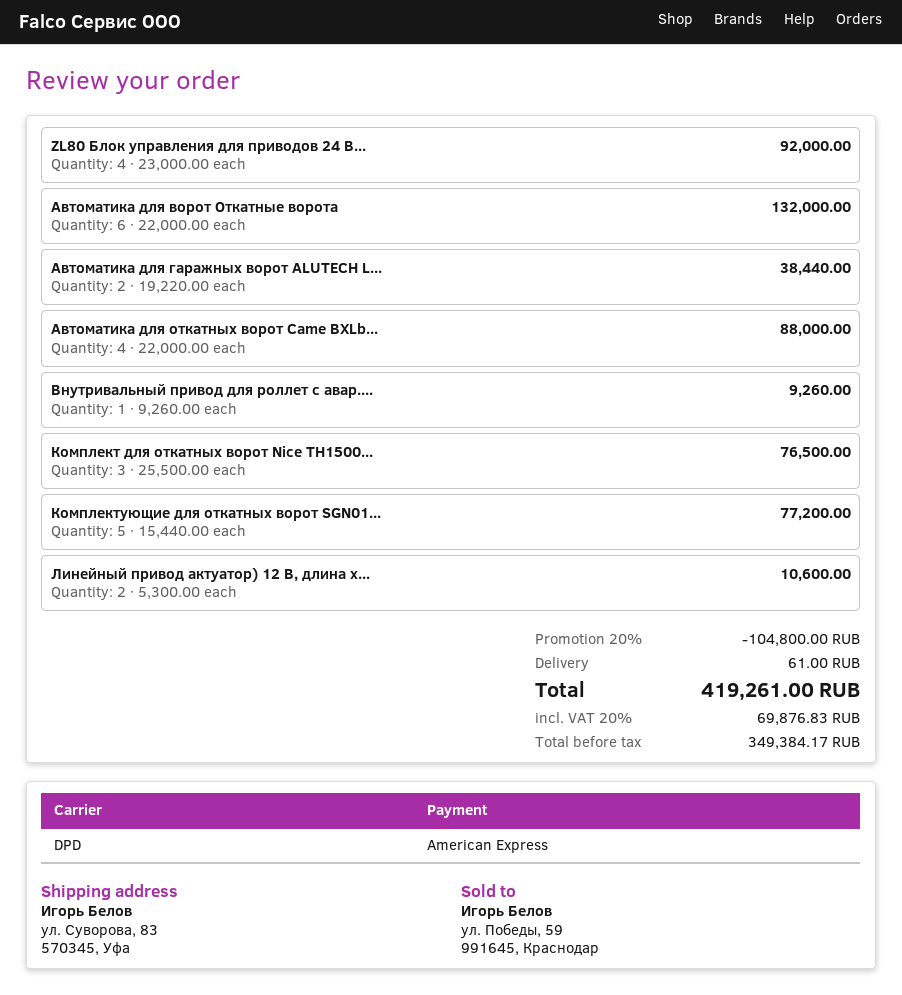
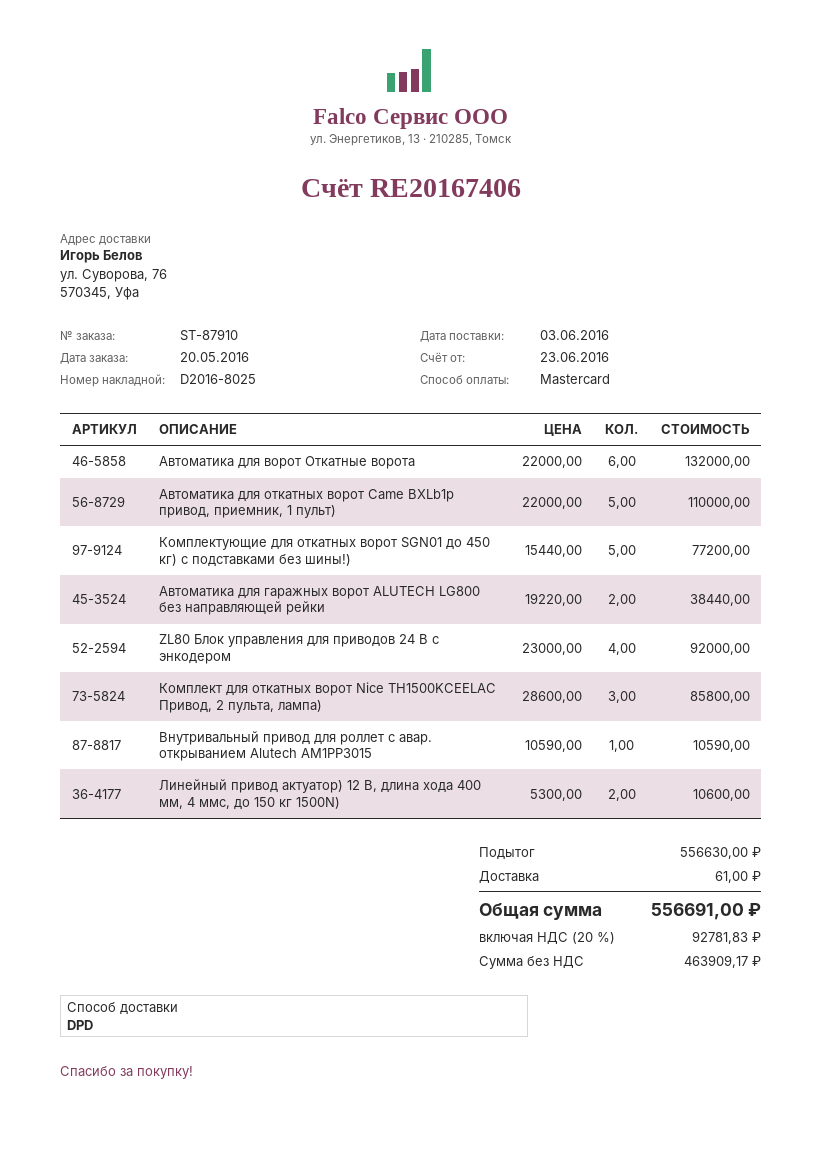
payment method: American Express -> Mastercard
ship to: ул. Суворова, 83, 570345, Уфа -> ул. Суворова, 76, 570345, Уфа
Автоматика для откатных ворот Came BXLb...: 4 x 22000.00 = 88000.00 -> 5 x 22000.00 = 110000.00
Внутривальный привод для роллет с авар....: 1 x 9260.00 = 9260.00 -> 1 x 10590.00 = 10590.00
Комплект для откатных ворот Nice TH1500...: 3 x 25500.00 = 76500.00 -> 3 x 28600.00 = 85800.00
discount: 20% = 104800.00 -> none
net: 349384.17 -> 463909.17
tax: 20% = 69876.83 -> 20% = 92781.83
total: 419261.00 -> 556691.00

